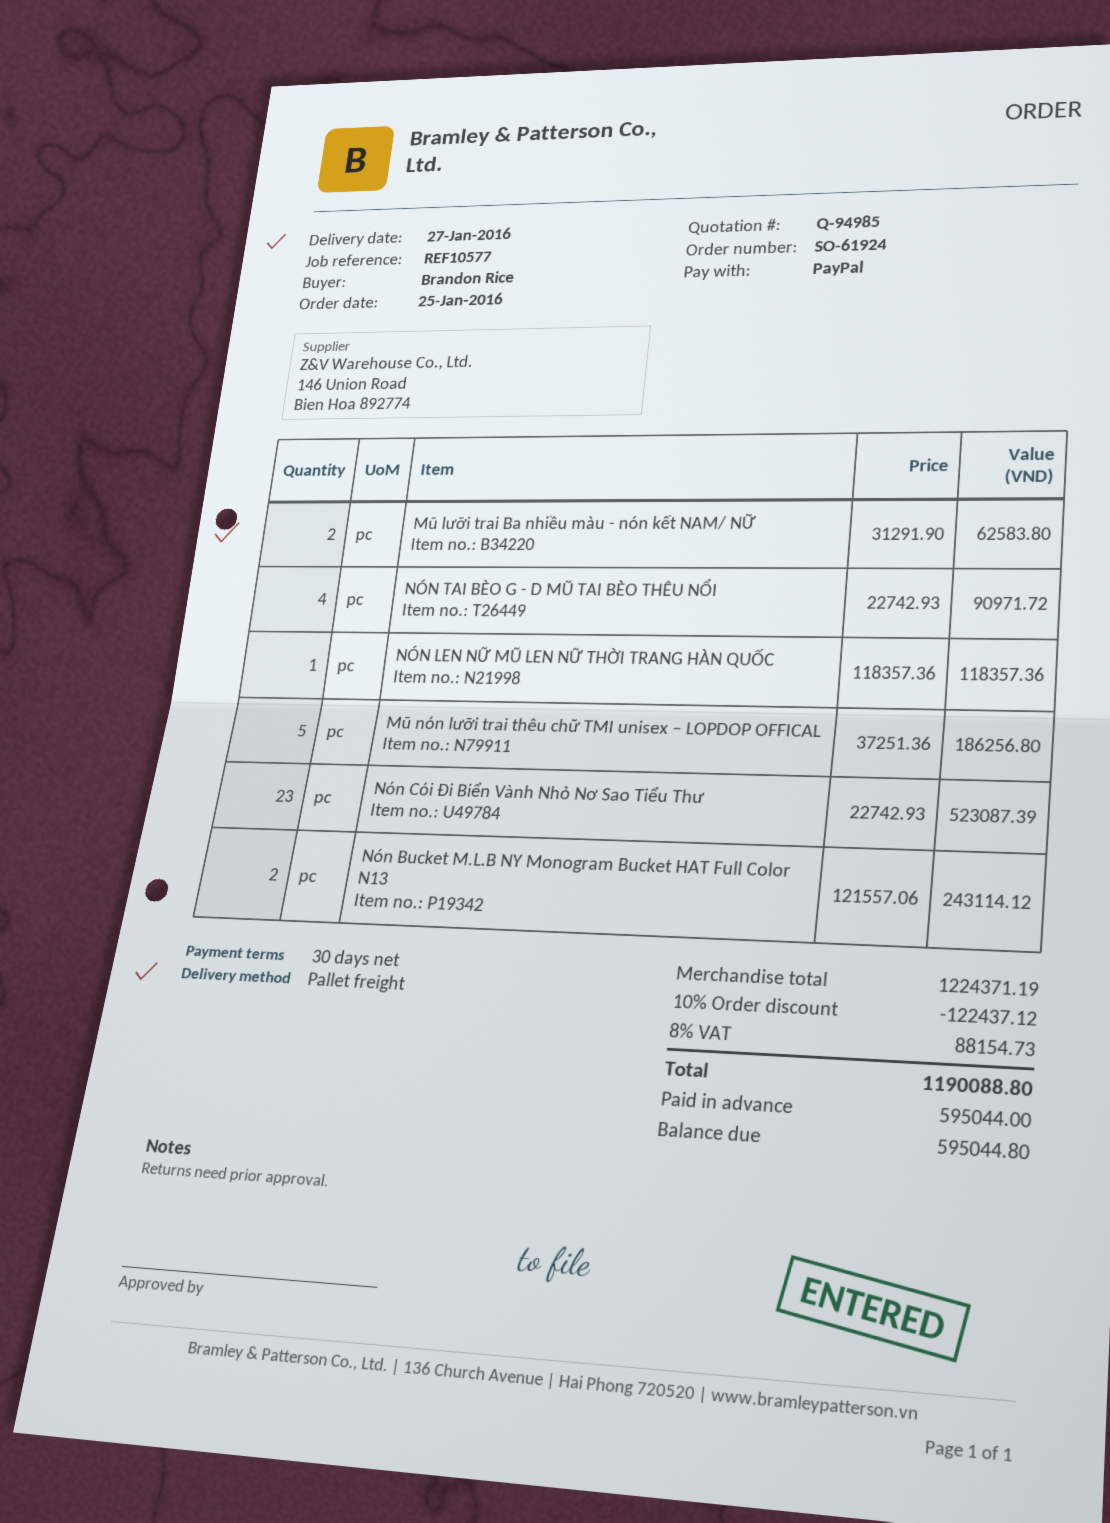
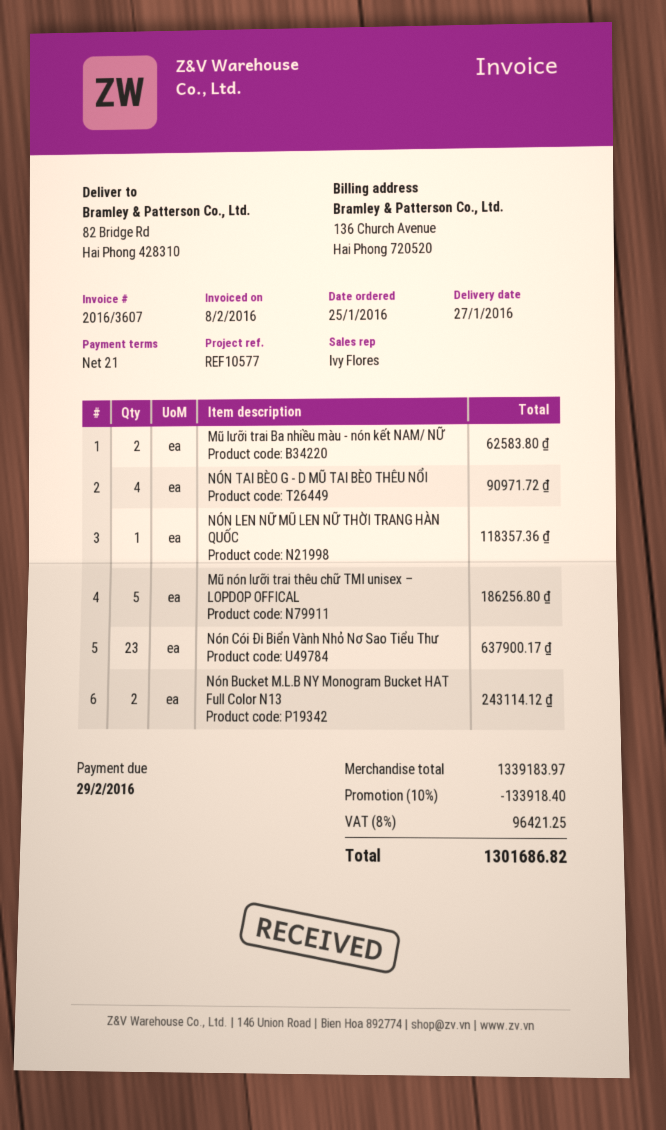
payment terms: 30 days -> 21 days
Nón Cói Đi Biển Vành Nhỏ Nơ Sao Tiểu Thư: 23 for 523087.39 -> 23 for 637900.17
subtotal: 1224371.19 -> 1339183.97
discount: 10% = 122437.12 -> 10% = 133918.40
tax: 8% = 88154.73 -> 8% = 96421.25
total: 1190088.80 -> 1301686.82

